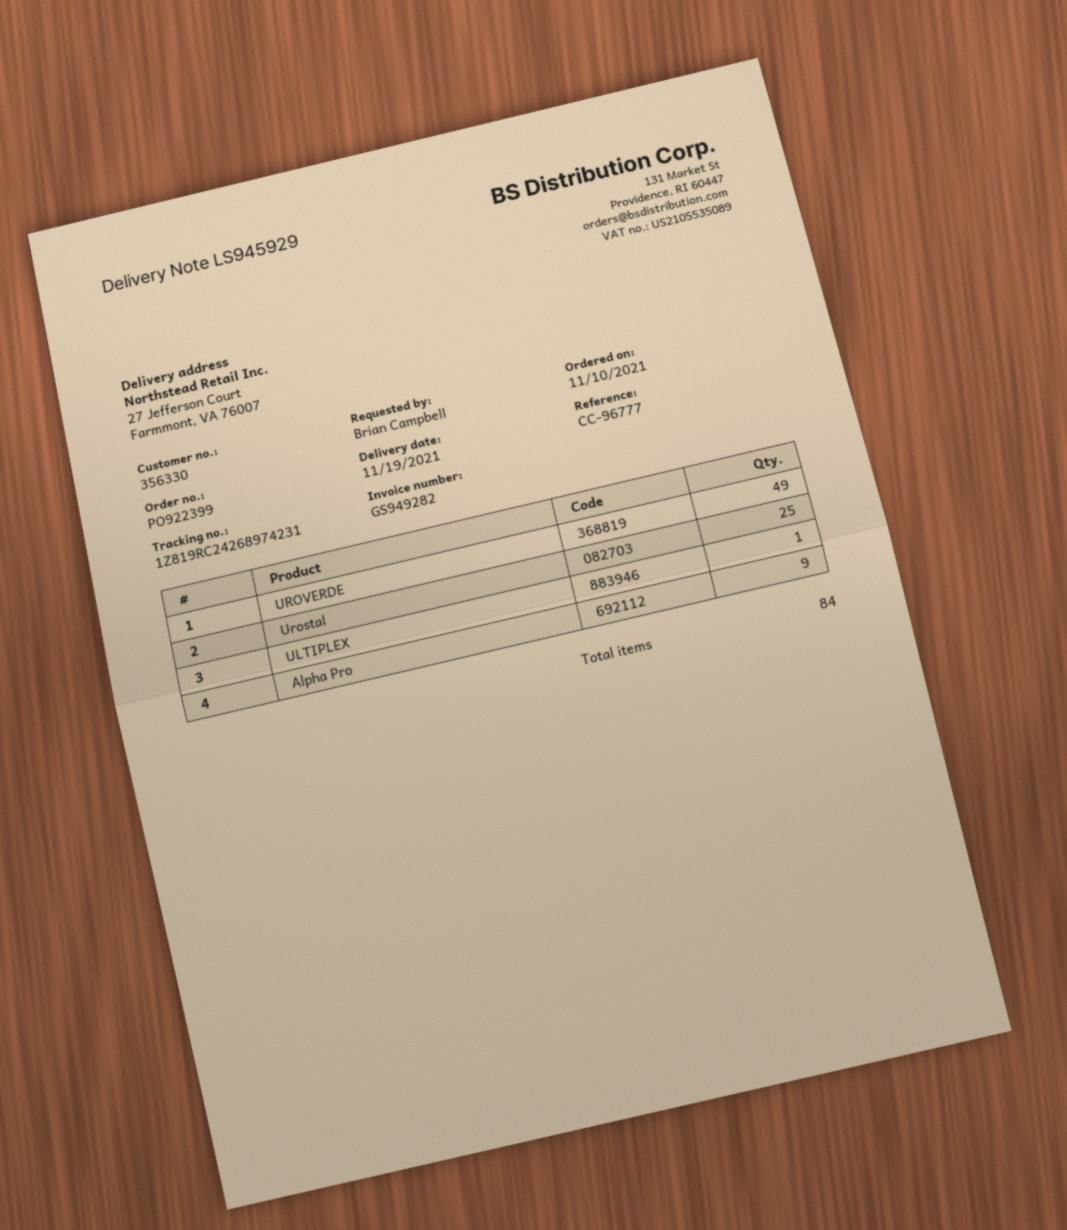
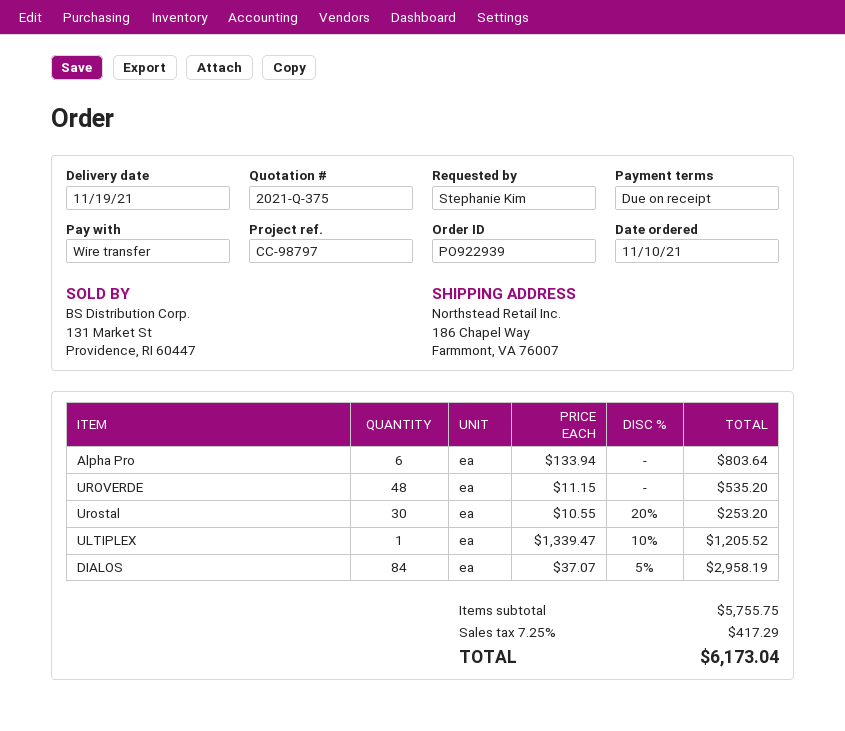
order number: PO922399 -> PO922939
reference: CC-96777 -> CC-98797
ordered by: Brian Campbell -> Stephanie Kim
ship to: 27 Jefferson Court, Farmmont, VA 76007 -> 186 Chapel Way, Farmmont, VA 76007
UROVERDE: 49 -> 48
Urostal: 25 -> 30
Alpha Pro: 9 -> 6
DIALOS: none -> 84

